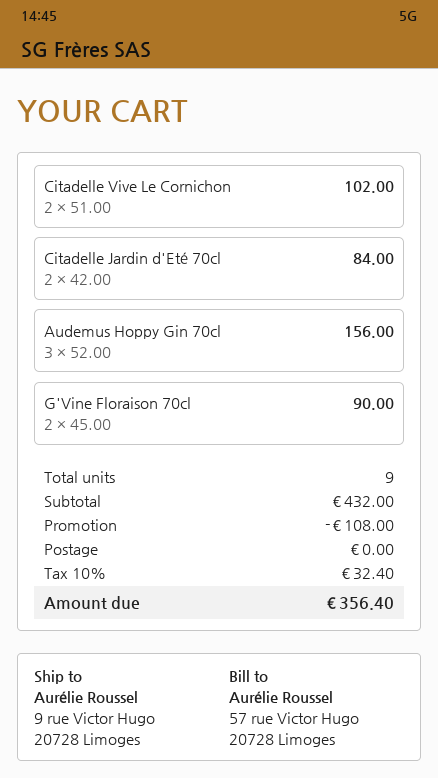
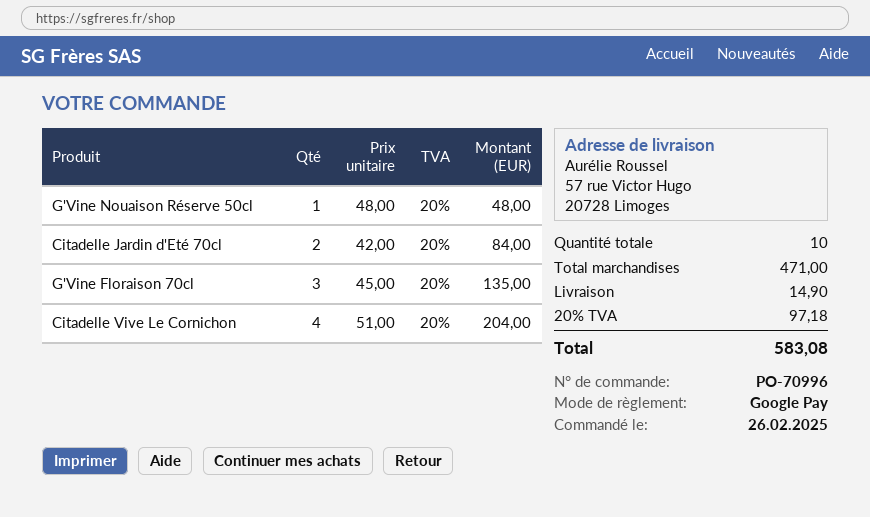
ship to: 9 rue Victor Hugo, 20728 Limoges -> 57 rue Victor Hugo, 20728 Limoges
Citadelle Vive Le Cornichon: 2 x 51.00 = 102.00 -> 4 x 51.00 = 204.00
Audemus Hoppy Gin 70cl: 3 x 52.00 = 156.00 -> none
G'Vine Floraison 70cl: 2 x 45.00 = 90.00 -> 3 x 45.00 = 135.00
G'Vine Nouaison Réserve 50cl: none -> 1 x 48.00 = 48.00
total quantity: 9 -> 10
subtotal: 432.00 -> 471.00
discount: 108.00 -> none
shipping: 0.00 -> 14.90
tax: 10% = 32.40 -> 20% = 97.18
total: 356.40 -> 583.08

